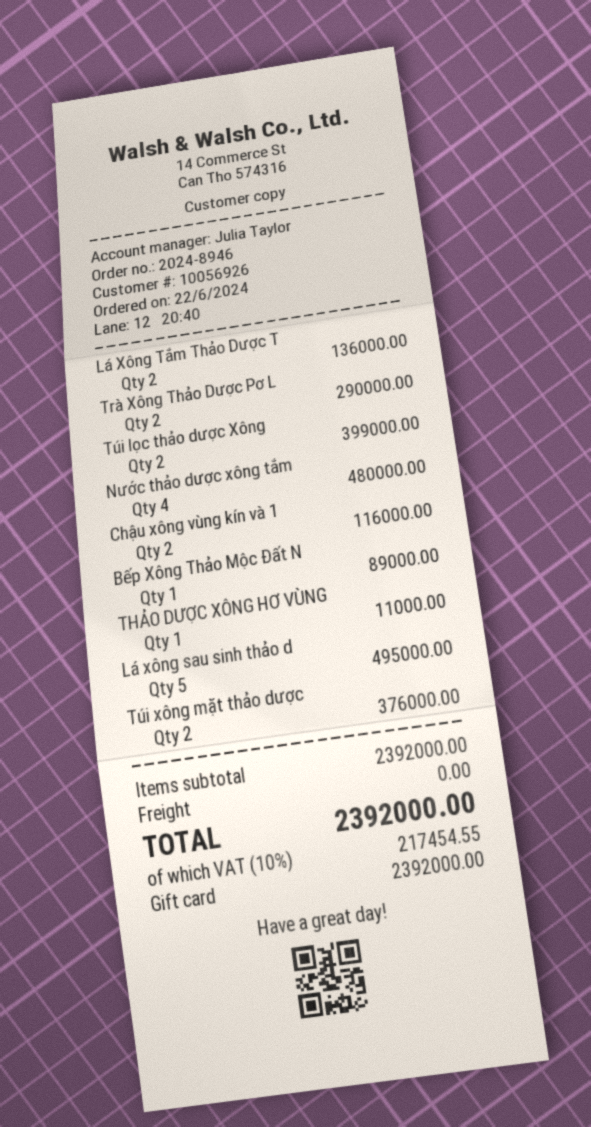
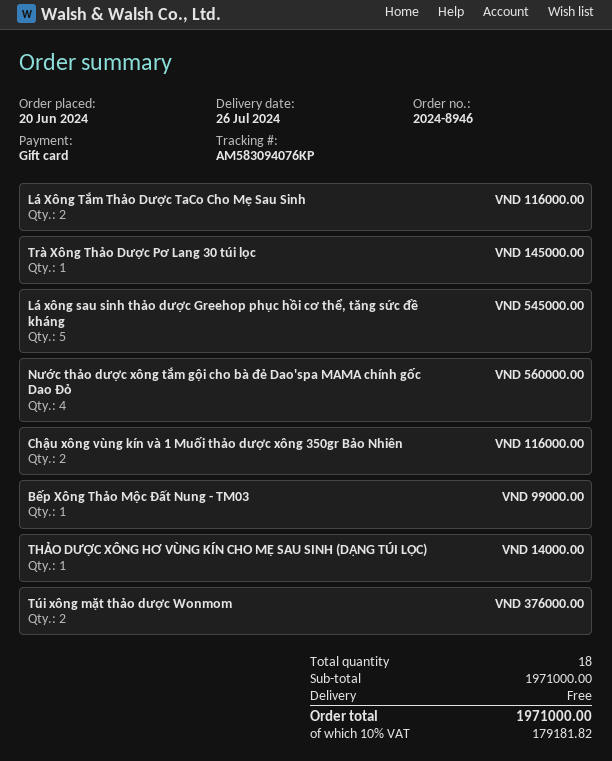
order date: 2024-06-22 -> 2024-06-20
Lá Xông Tắm Thảo Dược T: 2 for 136000.00 -> 2 for 116000.00
Trà Xông Thảo Dược Pơ L: 2 for 290000.00 -> 1 for 145000.00
Túi lọc thảo dược Xông: 2 for 399000.00 -> none
Nước thảo dược xông tắm: 4 for 480000.00 -> 4 for 560000.00
Bếp Xông Thảo Mộc Đất N: 1 for 89000.00 -> 1 for 99000.00
THẢO DƯỢC XÔNG HƠ VÙNG: 1 for 11000.00 -> 1 for 14000.00
Lá xông sau sinh thảo d: 5 for 495000.00 -> 5 for 545000.00
subtotal: 2392000.00 -> 1971000.00
tax: 10% = 217454.55 -> 10% = 179181.82
total: 2392000.00 -> 1971000.00

